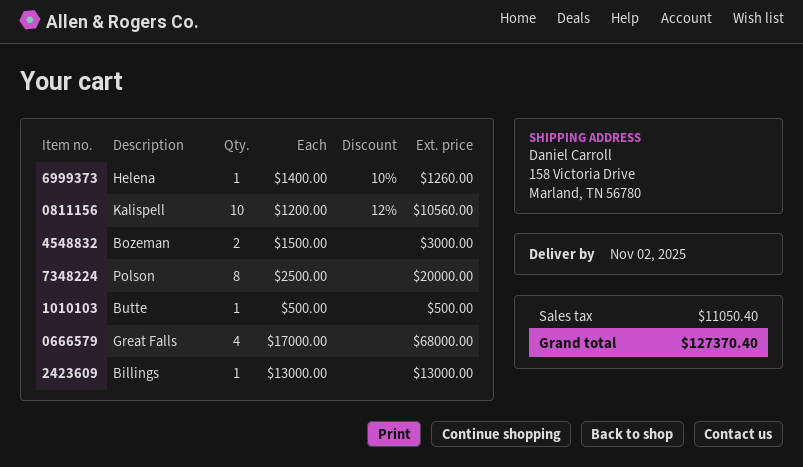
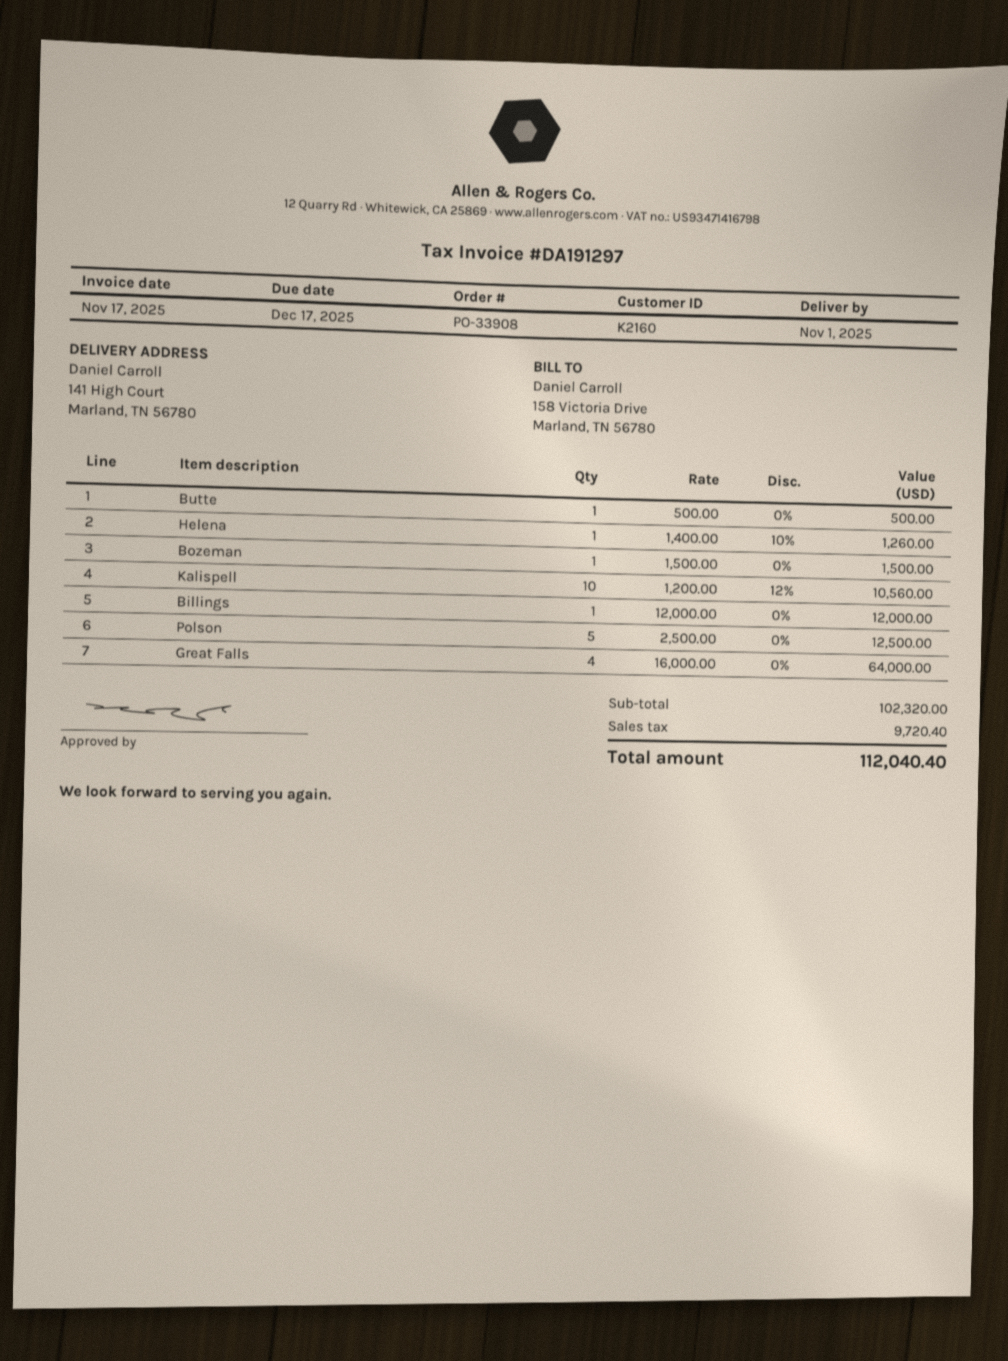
delivery date: 2025-11-02 -> 2025-11-01
ship to: 158 Victoria Drive, Marland, TN 56780 -> 141 High Court, Marland, TN 56780
Bozeman: 2 x 1500.00 = 3000.00 -> 1 x 1500.00 = 1500.00
Polson: 8 x 2500.00 = 20000.00 -> 5 x 2500.00 = 12500.00
Great Falls: 4 x 17000.00 = 68000.00 -> 4 x 16000.00 = 64000.00
Billings: 1 x 13000.00 = 13000.00 -> 1 x 12000.00 = 12000.00
tax: 11050.40 -> 9720.40
total: 127370.40 -> 112040.40

